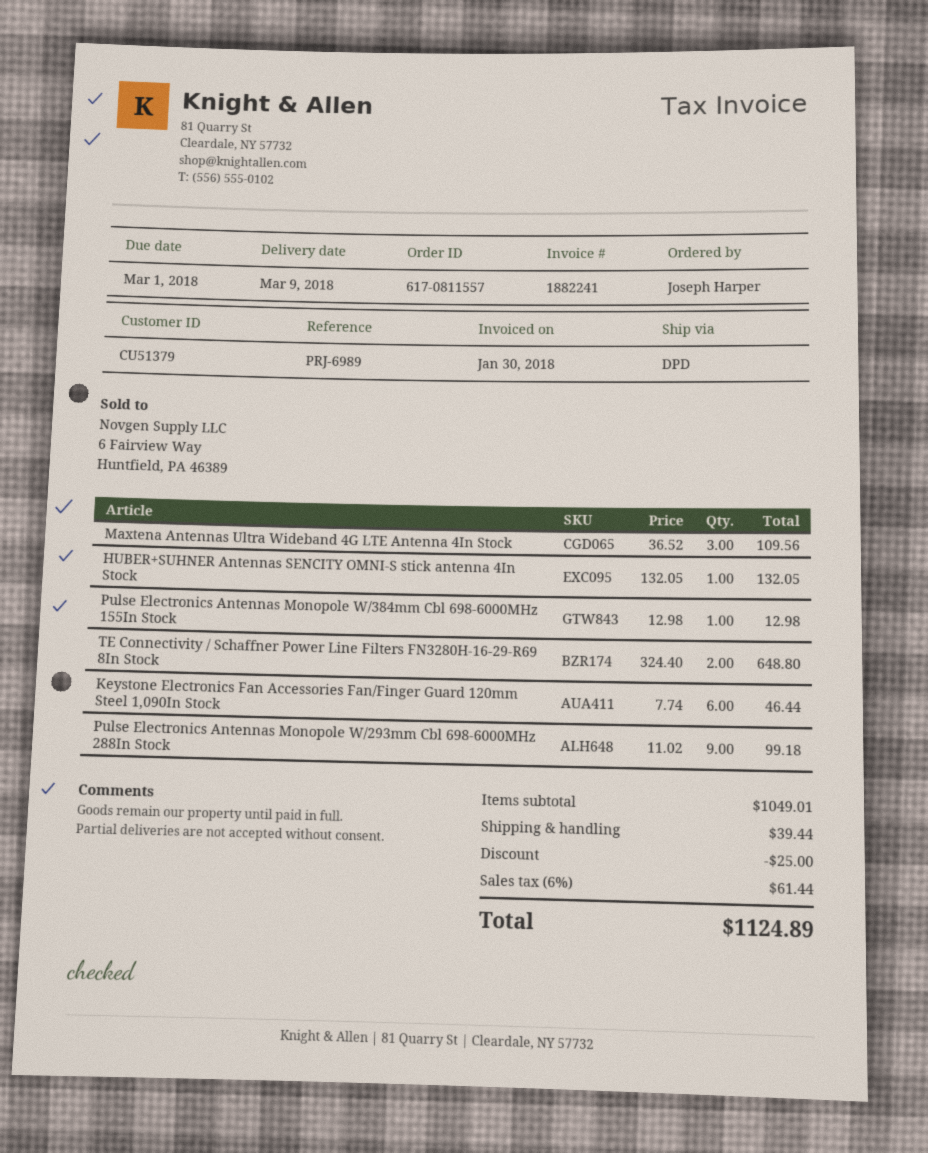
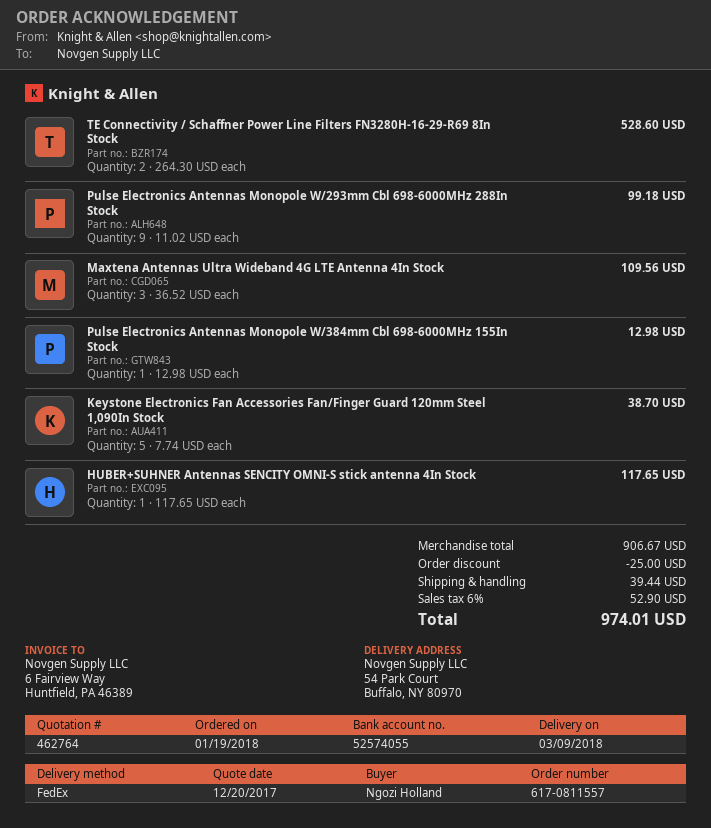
ordered by: Joseph Harper -> Ngozi Holland
shipping method: DPD -> FedEx
HUBER+SUHNER Antennas SENCITY OMNI-S stick antenna 4In Stock: 1 x 132.05 = 132.05 -> 1 x 117.65 = 117.65
TE Connectivity / Schaffner Power Line Filters FN3280H-16-29-R69 8In Stock: 2 x 324.40 = 648.80 -> 2 x 264.30 = 528.60
Keystone Electronics Fan Accessories Fan/Finger Guard 120mm Steel 1,090In Stock: 6 x 7.74 = 46.44 -> 5 x 7.74 = 38.70
subtotal: 1049.01 -> 906.67
tax: 6% = 61.44 -> 6% = 52.90
total: 1124.89 -> 974.01

